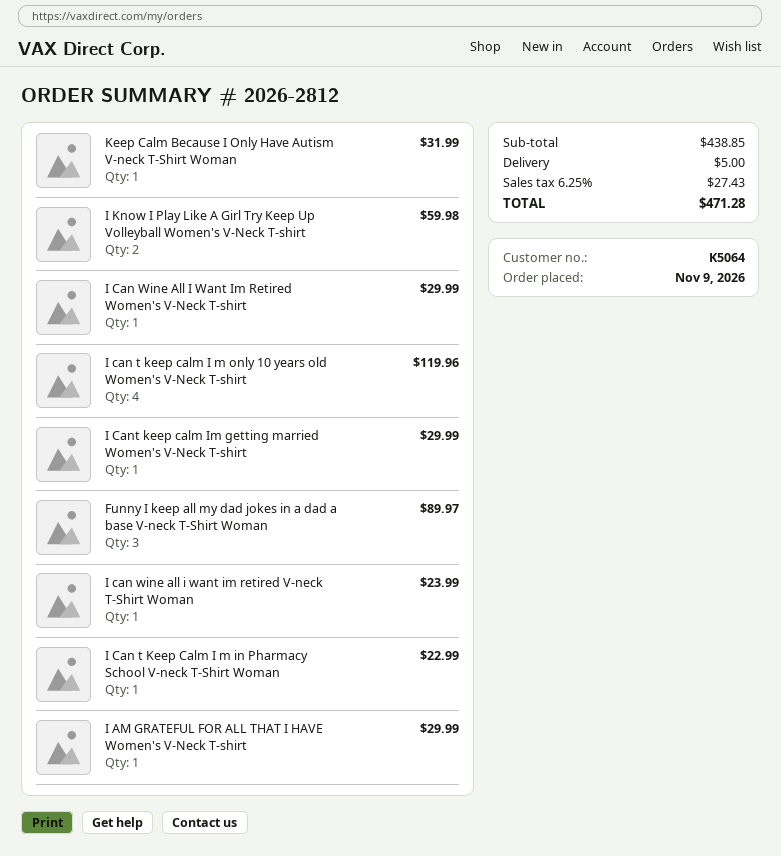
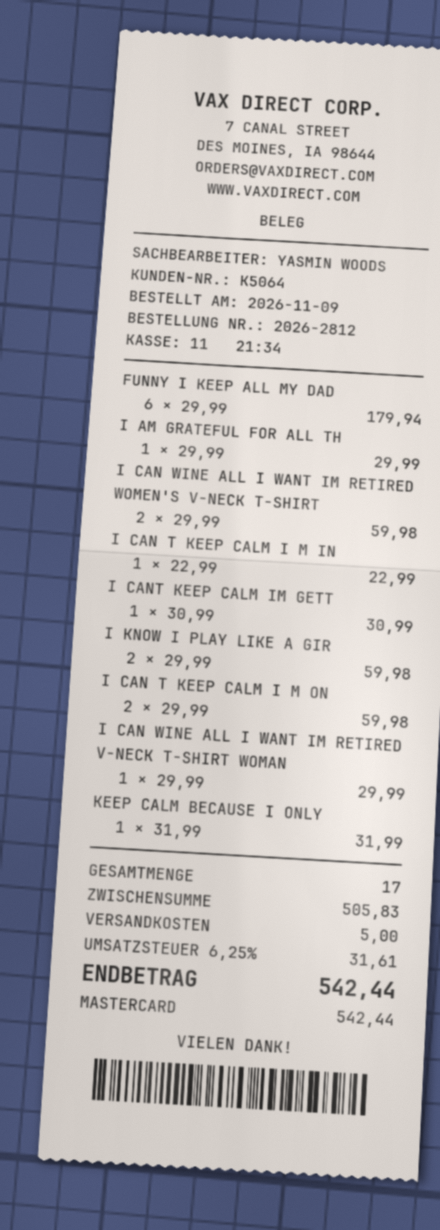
I Can Wine All I Want Im Retired Women's V-Neck T-shirt: 1 for 29.99 -> 2 for 59.98
I can t keep calm I m only 10 years old Women's V-Neck T-shirt: 4 for 119.96 -> 2 for 59.98
I Cant keep calm Im getting married Women's V-Neck T-shirt: 1 for 29.99 -> 1 for 30.99
Funny I keep all my dad jokes in a dad a base V-neck T-Shirt Woman: 3 for 89.97 -> 6 for 179.94
I can wine all i want im retired V-neck T-Shirt Woman: 1 for 23.99 -> 1 for 29.99
subtotal: 438.85 -> 505.83
tax: 6.25% = 27.43 -> 6.25% = 31.61
total: 471.28 -> 542.44

